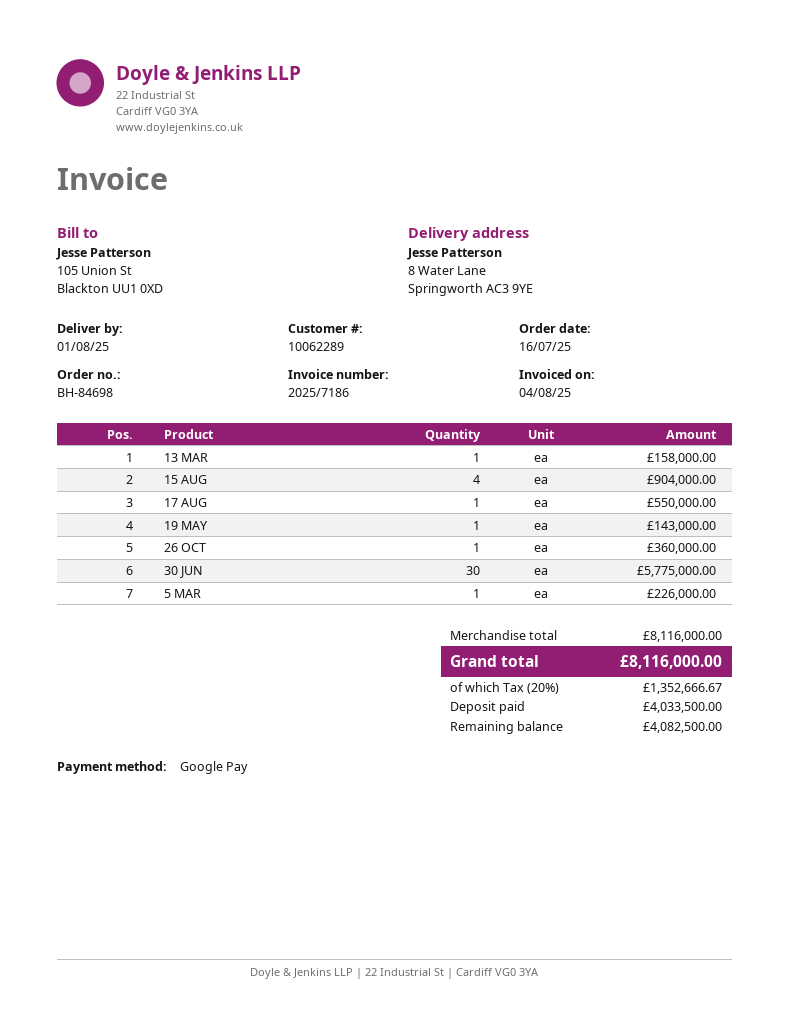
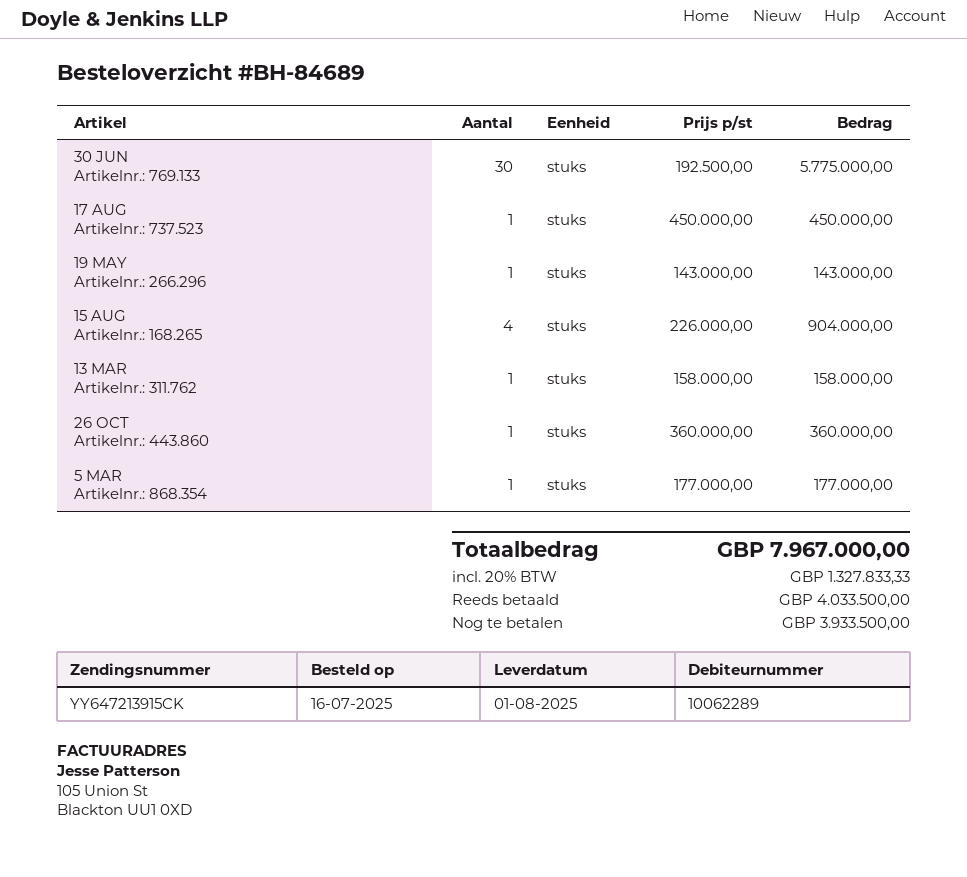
order number: BH-84698 -> BH-84689
17 AUG: 1 for 550000.00 -> 1 for 450000.00
5 MAR: 1 for 226000.00 -> 1 for 177000.00
tax: 20% = 1352666.67 -> 20% = 1327833.33
total: 8116000.00 -> 7967000.00
balance: 4082500.00 -> 3933500.00

